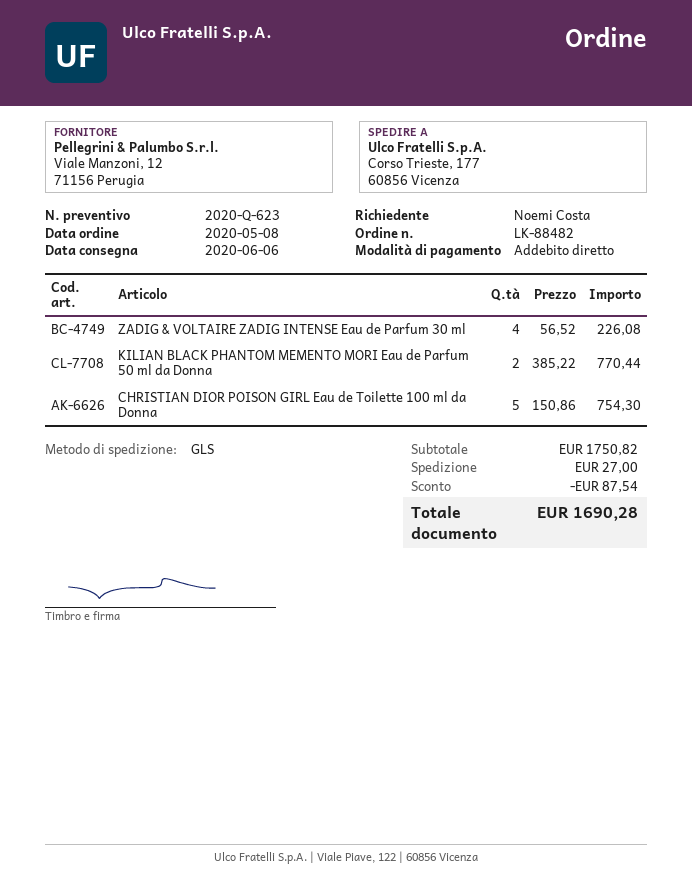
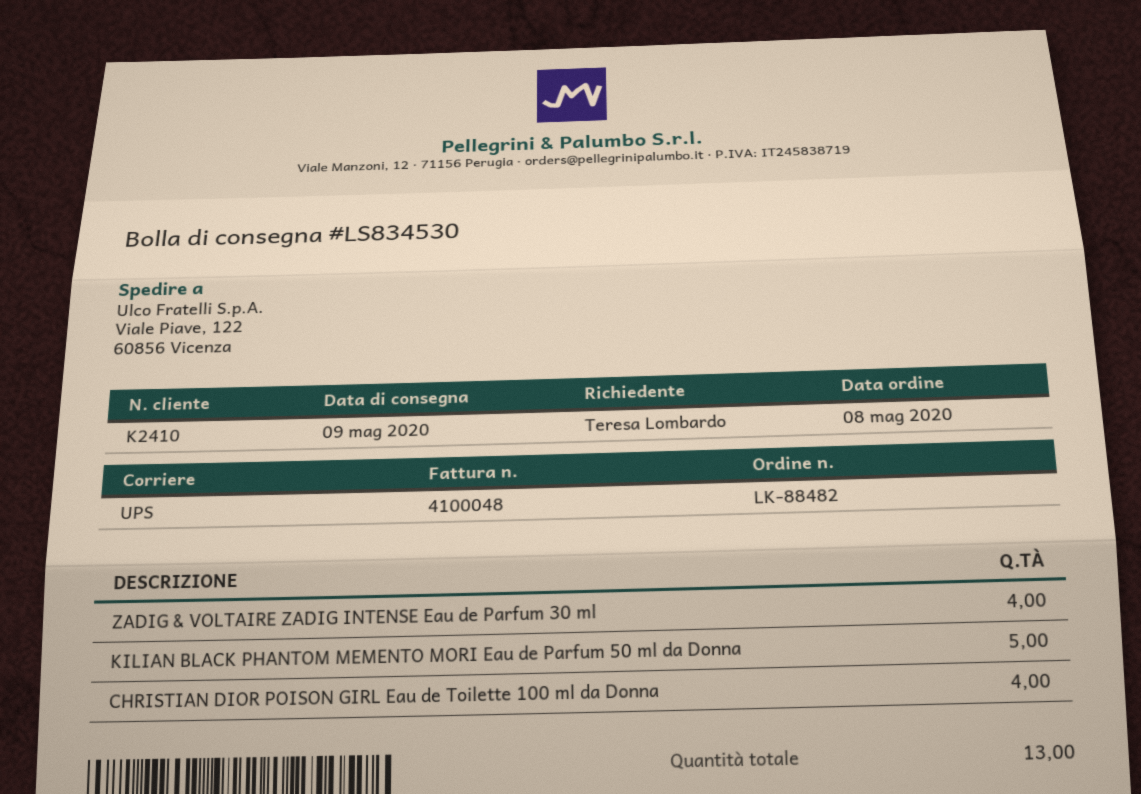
delivery date: 2020-06-06 -> 2020-05-09
ordered by: Noemi Costa -> Teresa Lombardo
shipping method: GLS -> UPS
ship to: Corso Trieste, 177, 60856 Vicenza -> Viale Piave, 122, 60856 Vicenza
KILIAN BLACK PHANTOM MEMENTO MORI Eau de Parfum 50 ml da Donna: 2 -> 5
CHRISTIAN DIOR POISON GIRL Eau de Toilette 100 ml da Donna: 5 -> 4

